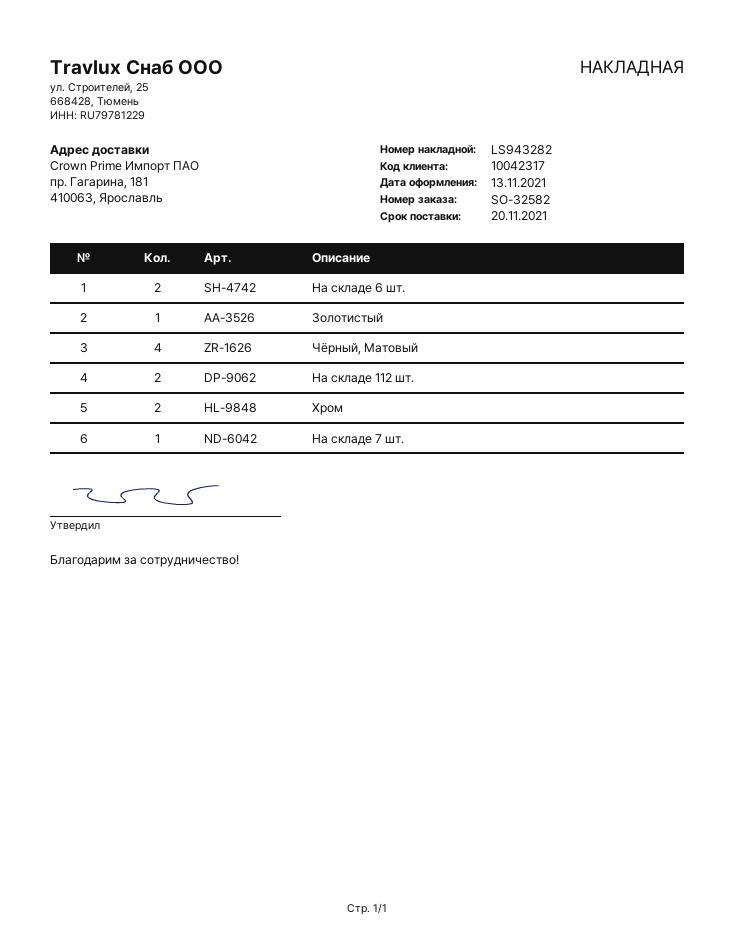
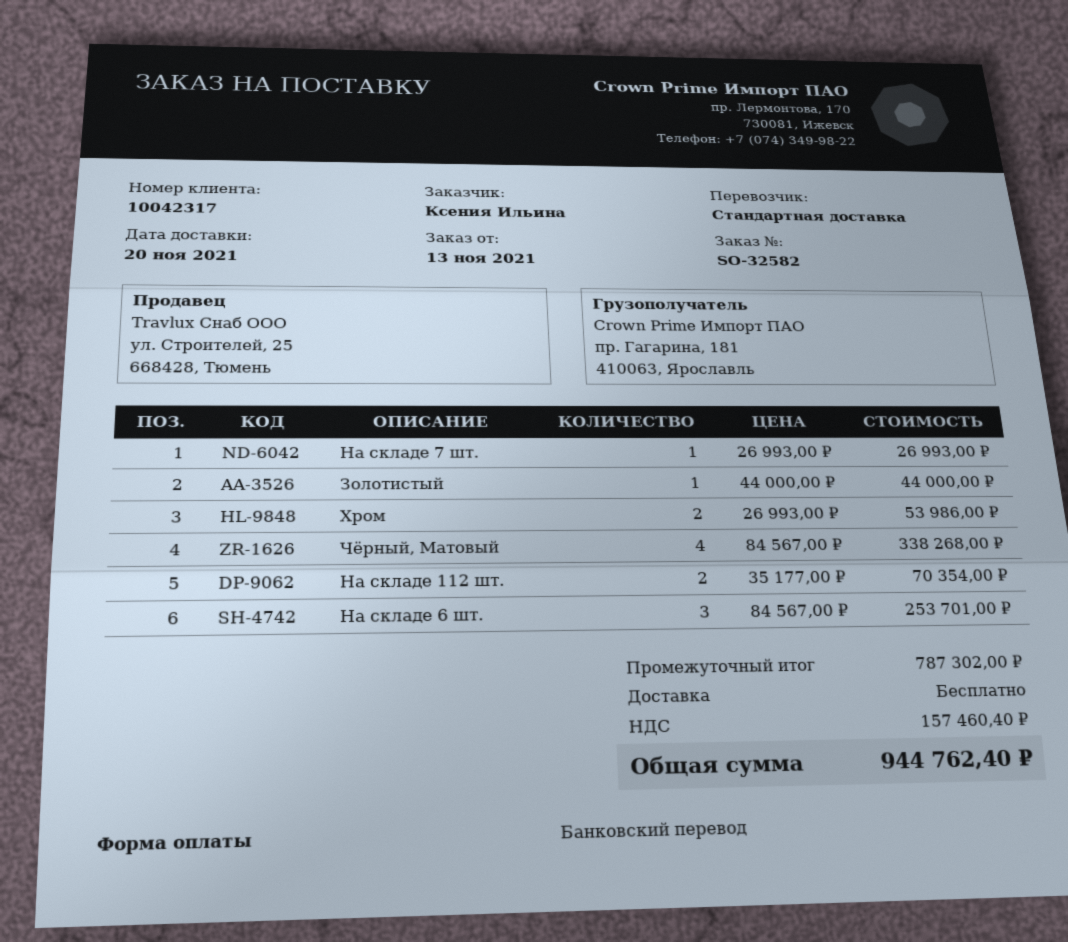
На складе 6 шт.: 2 -> 3

